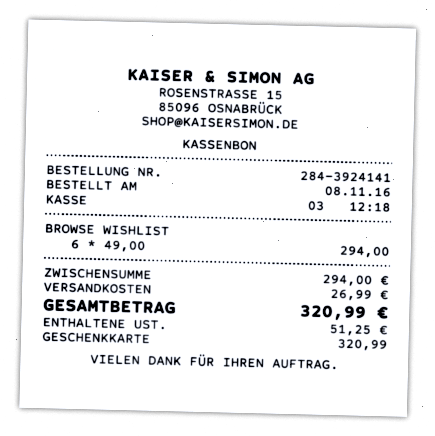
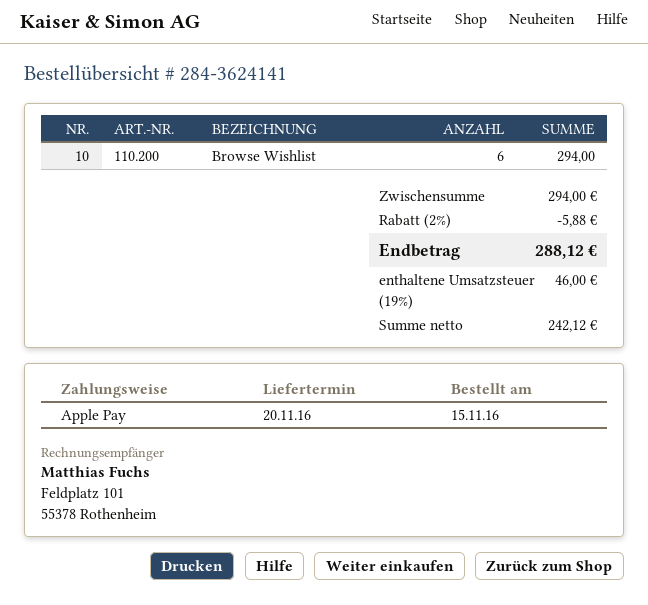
order number: 284-3924141 -> 284-3624141
order date: 2016-11-08 -> 2016-11-15
payment method: gift card -> Apple Pay
discount: none -> 2% = 5.88
shipping: 26.99 -> none
tax: 51.25 -> 46.00
total: 320.99 -> 288.12

